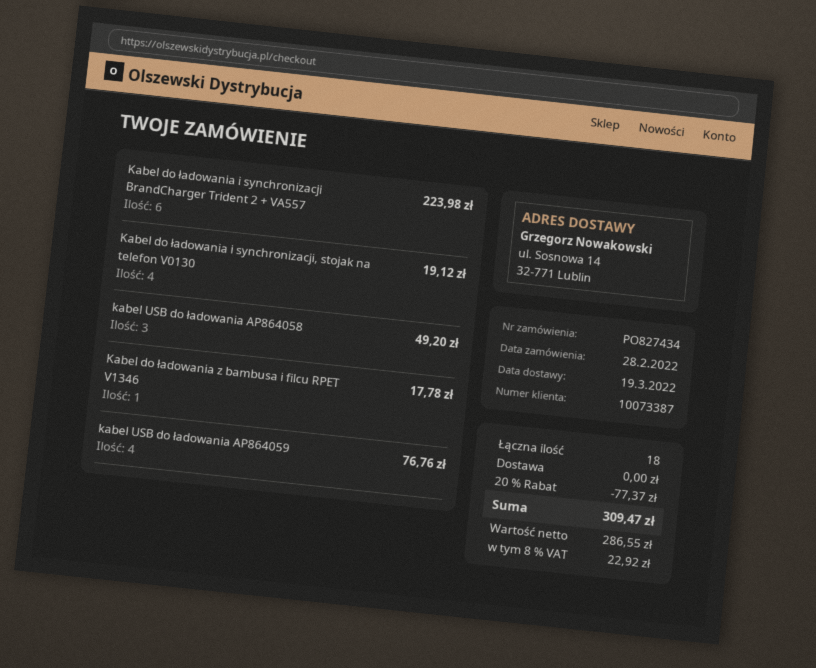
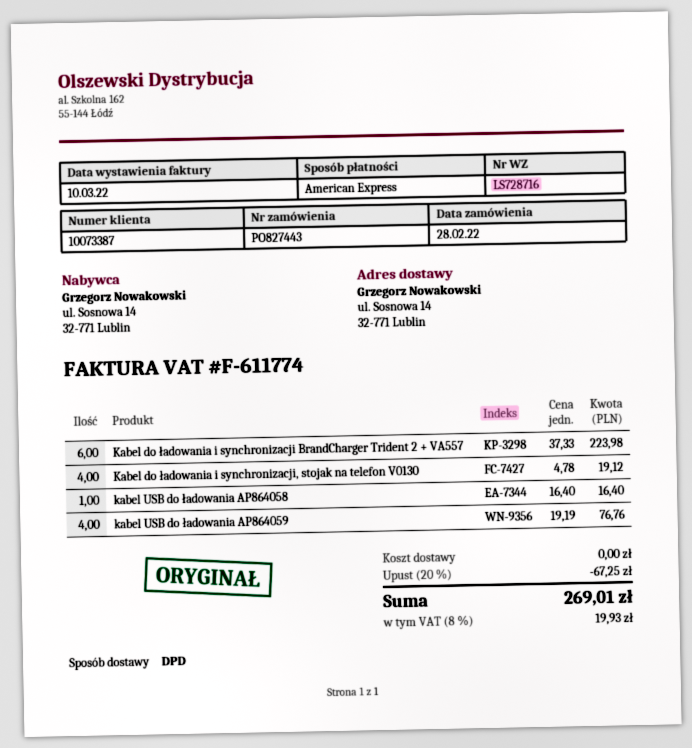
order number: PO827434 -> PO827443
kabel USB do ładowania AP864058: 3 for 49.20 -> 1 for 16.40
Kabel do ładowania z bambusa i filcu RPET V1346: 1 for 17.78 -> none
discount: 20% = 77.37 -> 20% = 67.25
tax: 8% = 22.92 -> 8% = 19.93
total: 309.47 -> 269.01

